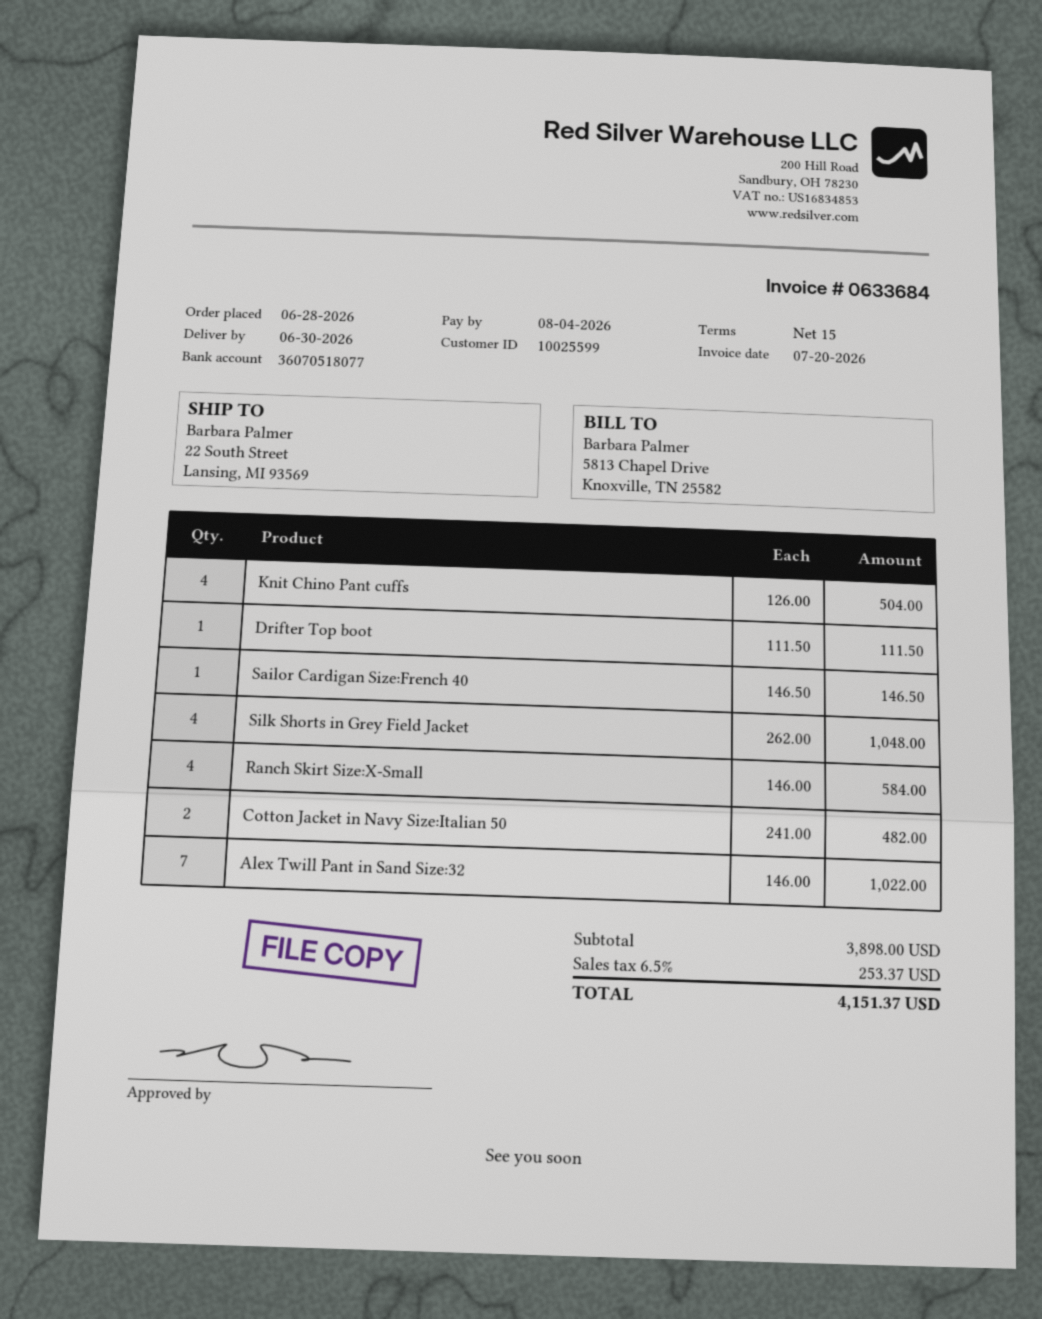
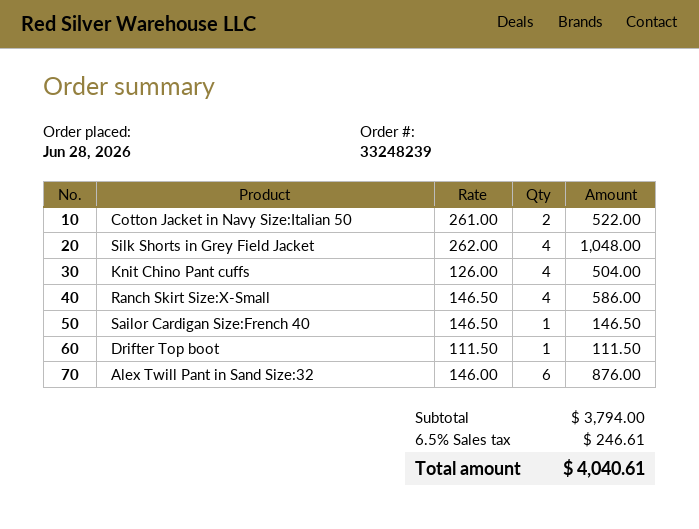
Ranch Skirt Size:X-Small: 4 x 146.00 = 584.00 -> 4 x 146.50 = 586.00
Cotton Jacket in Navy Size:Italian 50: 2 x 241.00 = 482.00 -> 2 x 261.00 = 522.00
Alex Twill Pant in Sand Size:32: 7 x 146.00 = 1022.00 -> 6 x 146.00 = 876.00
subtotal: 3898.00 -> 3794.00
tax: 6.5% = 253.37 -> 6.5% = 246.61
total: 4151.37 -> 4040.61

